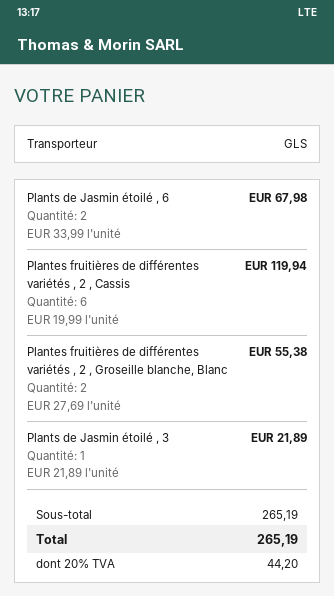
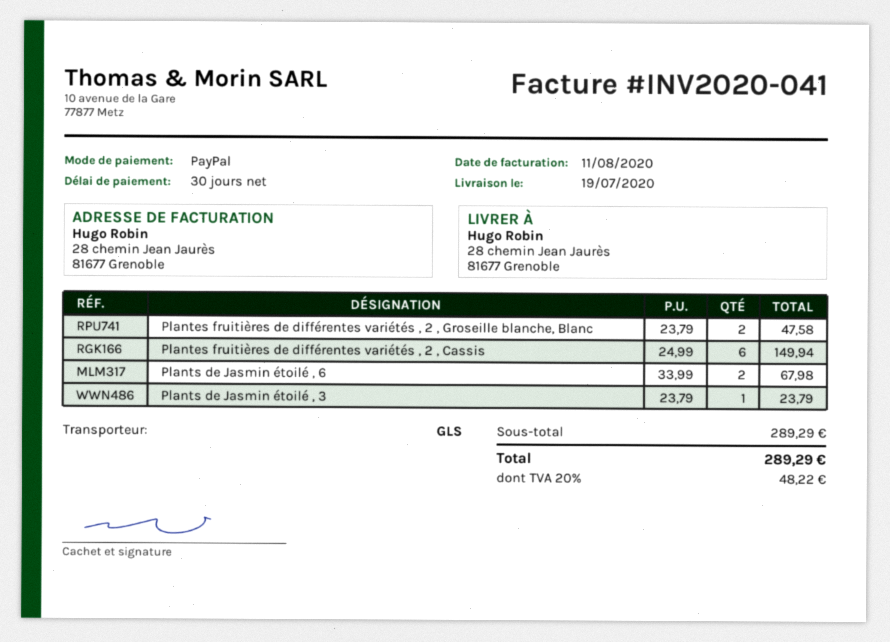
Plantes fruitières de différentes variétés , 2 , Cassis: 6 x 19.99 = 119.94 -> 6 x 24.99 = 149.94
Plantes fruitières de différentes variétés , 2 , Groseille blanche, Blanc: 2 x 27.69 = 55.38 -> 2 x 23.79 = 47.58
Plants de Jasmin étoilé , 3: 1 x 21.89 = 21.89 -> 1 x 23.79 = 23.79
subtotal: 265.19 -> 289.29
tax: 20% = 44.20 -> 20% = 48.22
total: 265.19 -> 289.29

